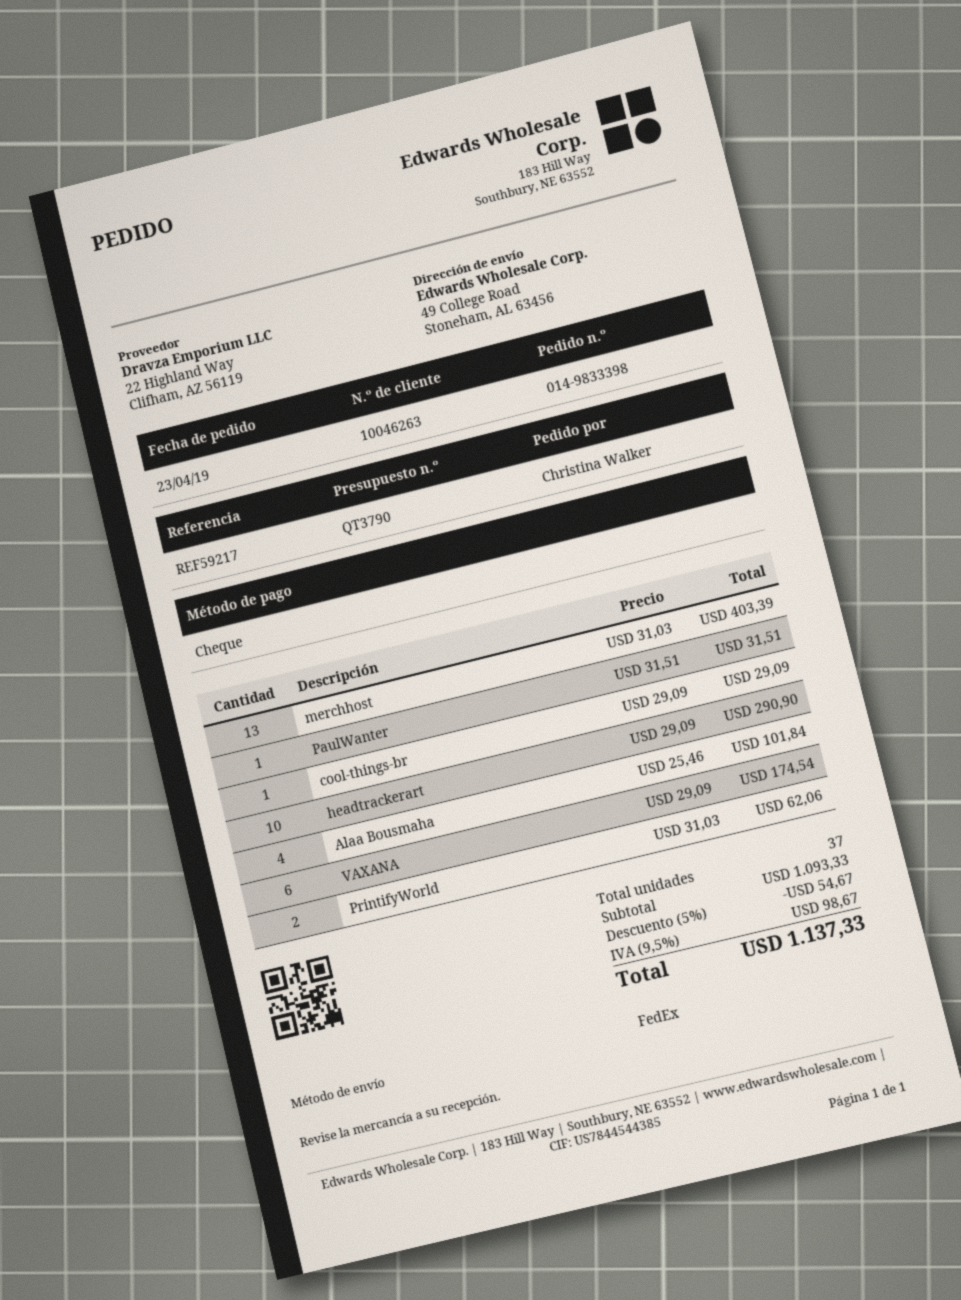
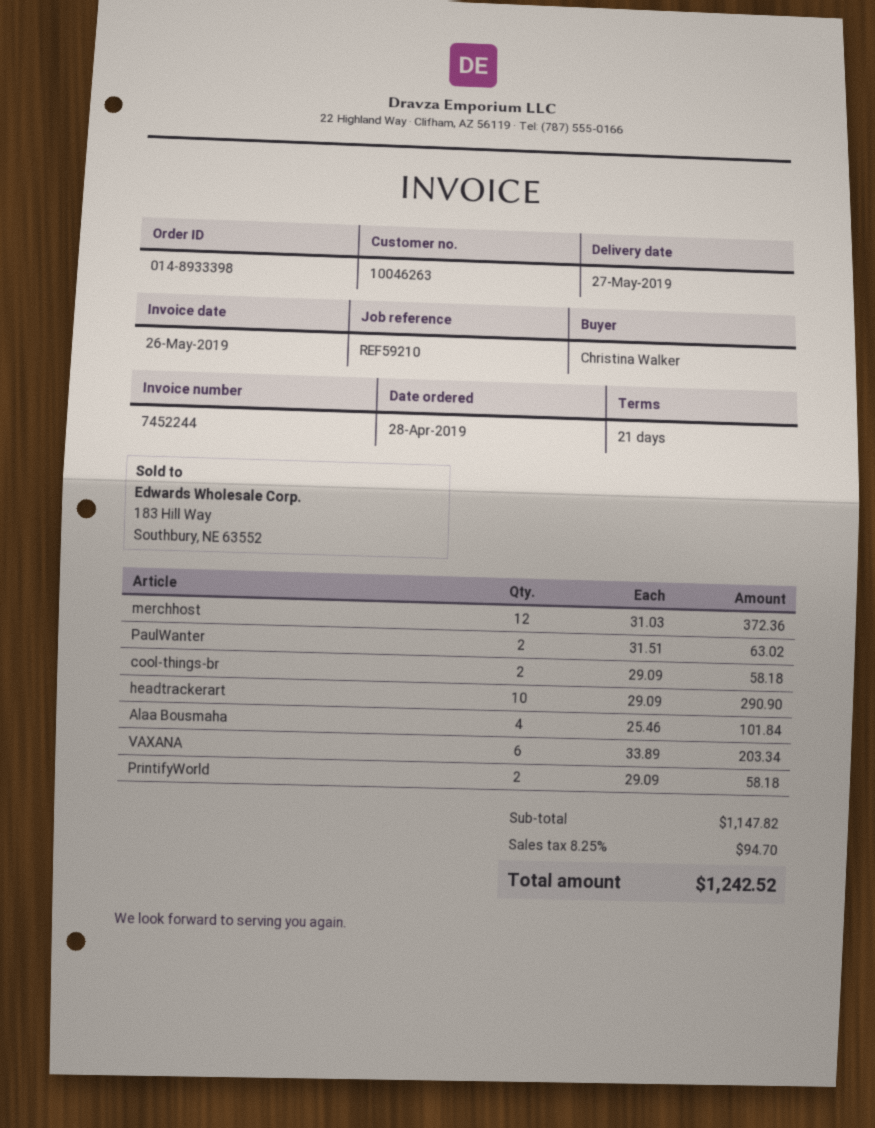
order number: 014-9833398 -> 014-8933398
order date: 2019-04-23 -> 2019-04-28
reference: REF59217 -> REF59210
merchhost: 13 x 31.03 = 403.39 -> 12 x 31.03 = 372.36
PaulWanter: 1 x 31.51 = 31.51 -> 2 x 31.51 = 63.02
cool-things-br: 1 x 29.09 = 29.09 -> 2 x 29.09 = 58.18
VAXANA: 6 x 29.09 = 174.54 -> 6 x 33.89 = 203.34
PrintifyWorld: 2 x 31.03 = 62.06 -> 2 x 29.09 = 58.18
subtotal: 1093.33 -> 1147.82
discount: 5% = 54.67 -> none
tax: 9.5% = 98.67 -> 8.25% = 94.70
total: 1137.33 -> 1242.52

